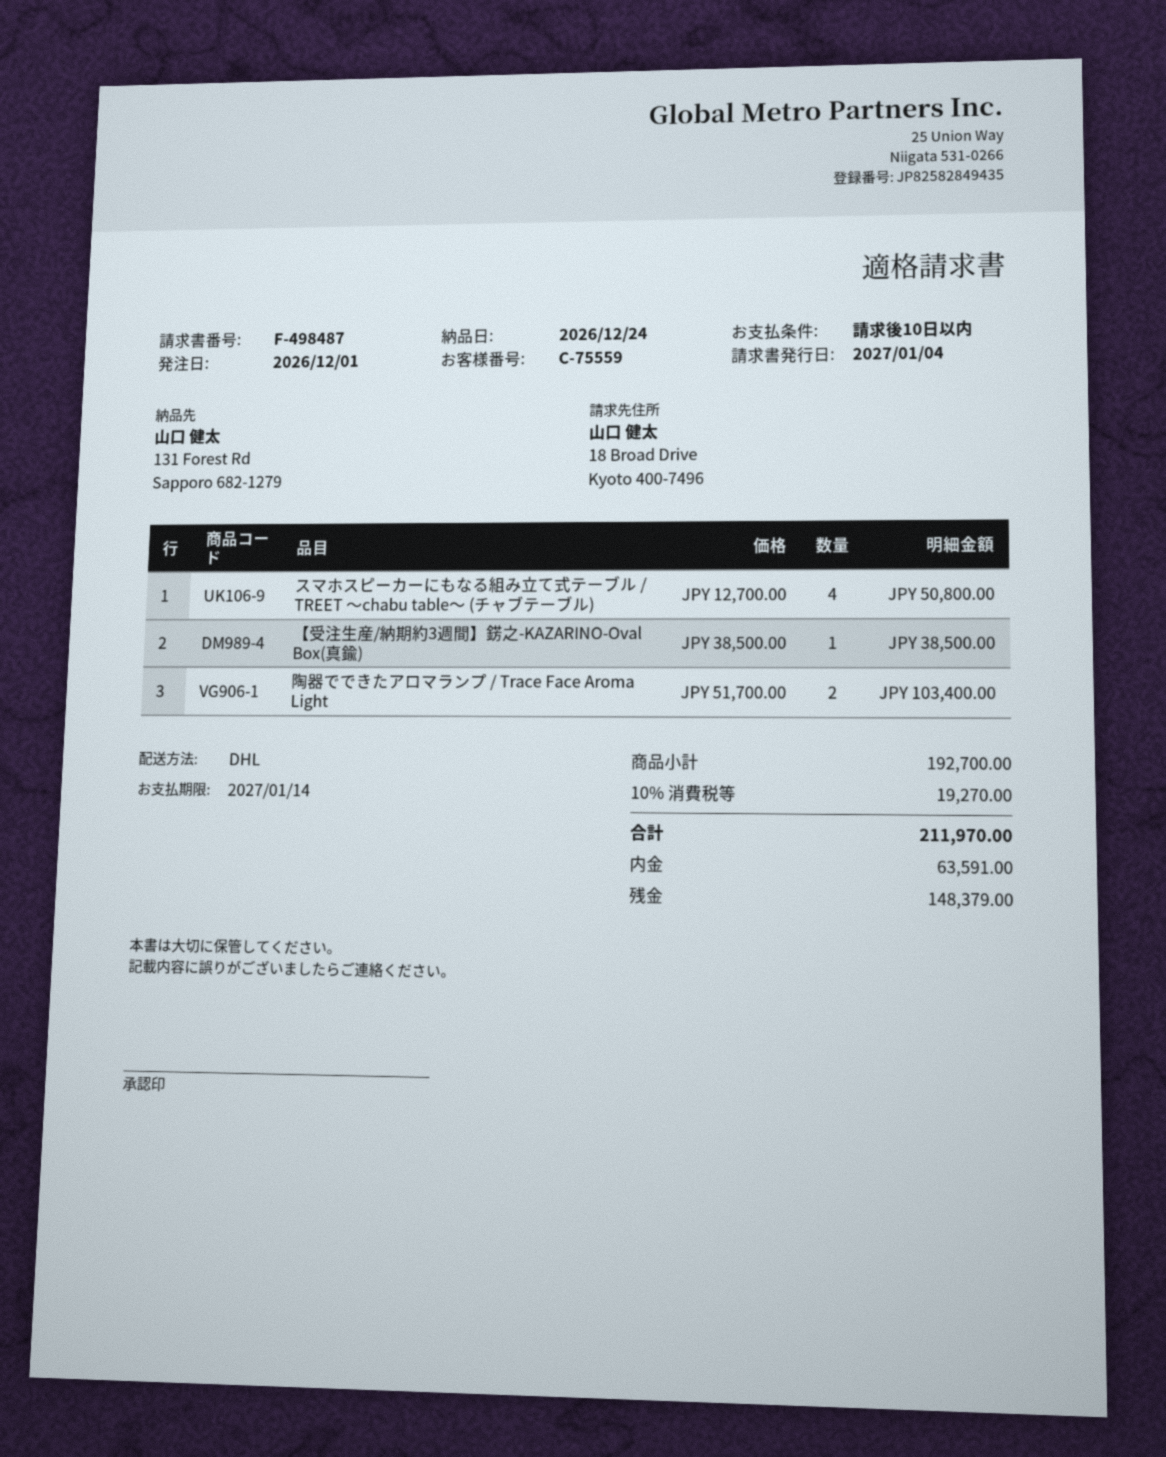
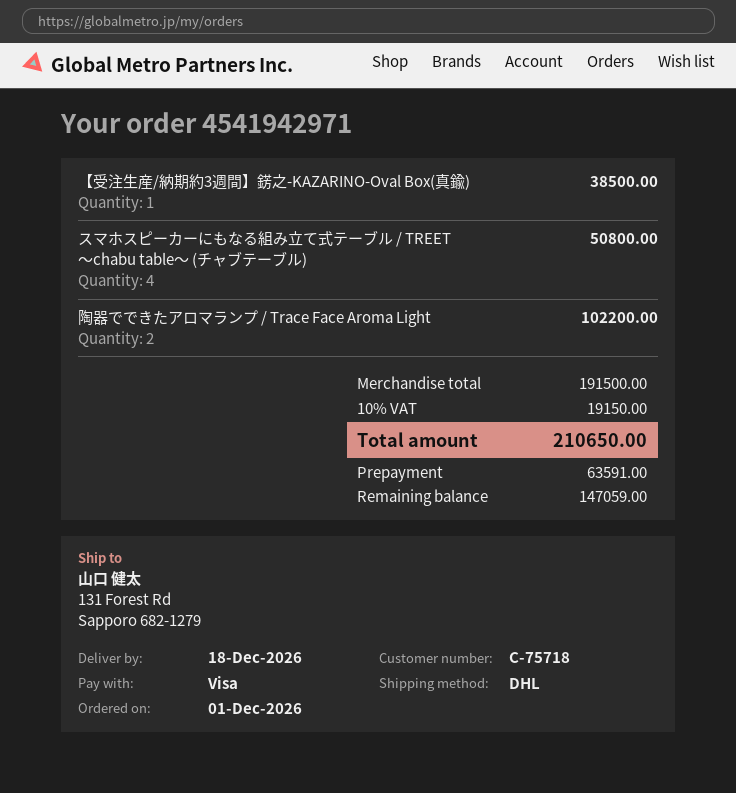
delivery date: 2026-12-24 -> 2026-12-18
customer number: C-75559 -> C-75718
陶器でできたアロマランプ / Trace Face Aroma Light: 2 for 103400.00 -> 2 for 102200.00
subtotal: 192700.00 -> 191500.00
tax: 10% = 19270.00 -> 10% = 19150.00
total: 211970.00 -> 210650.00
balance: 148379.00 -> 147059.00

